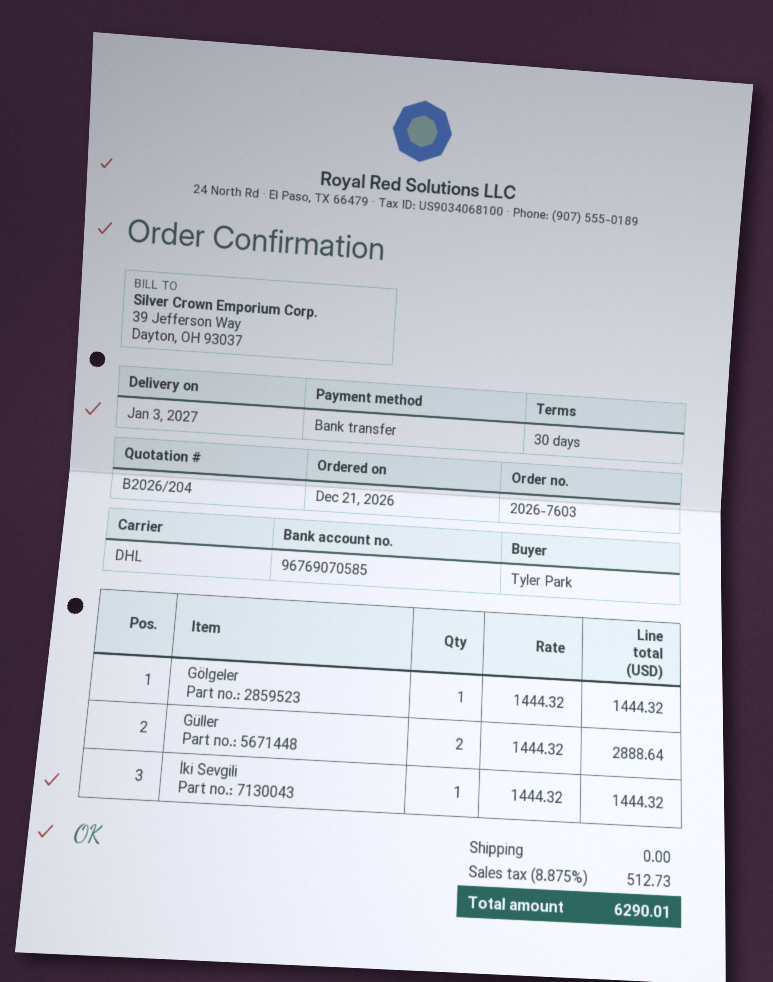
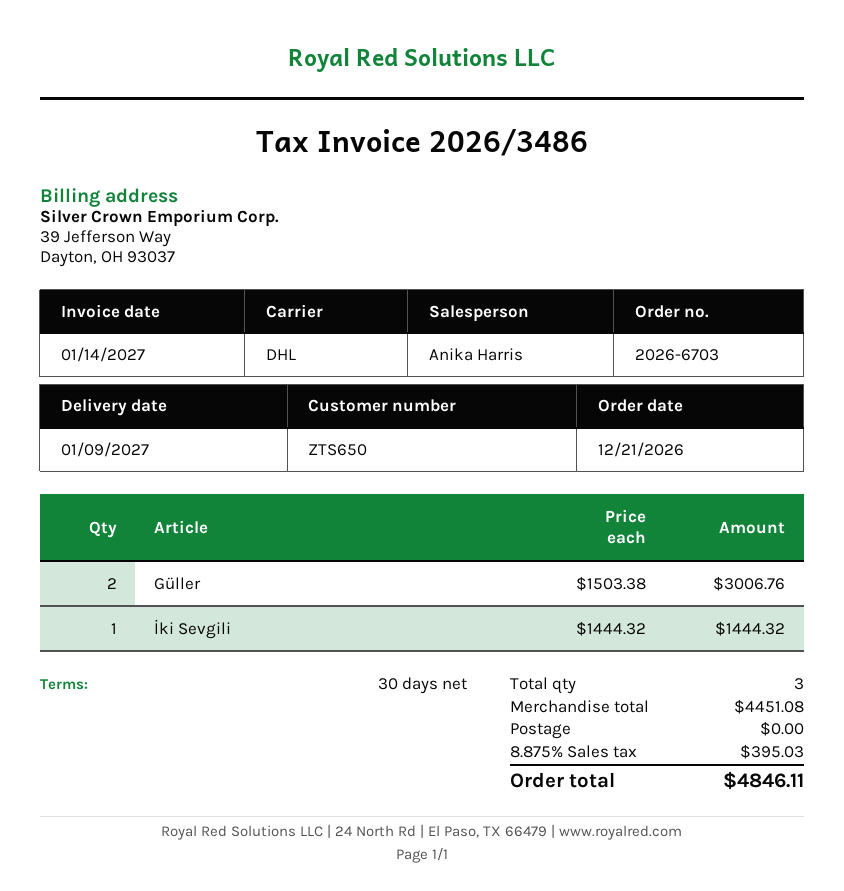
order number: 2026-7603 -> 2026-6703
delivery date: 2027-01-03 -> 2027-01-09
Gölgeler: 1 x 1444.32 = 1444.32 -> none
Güller: 2 x 1444.32 = 2888.64 -> 2 x 1503.38 = 3006.76
tax: 8.875% = 512.73 -> 8.875% = 395.03
total: 6290.01 -> 4846.11

